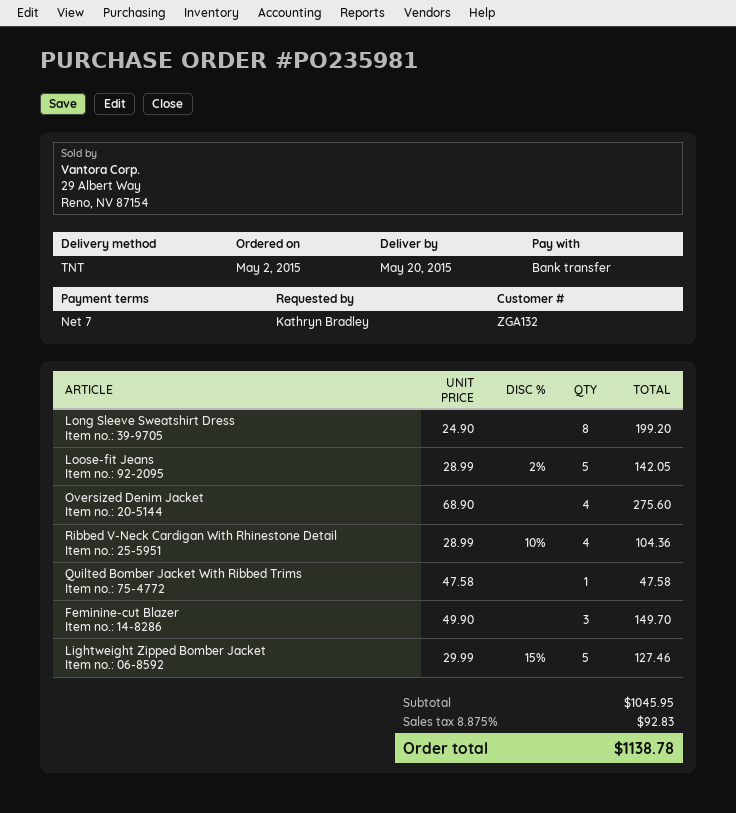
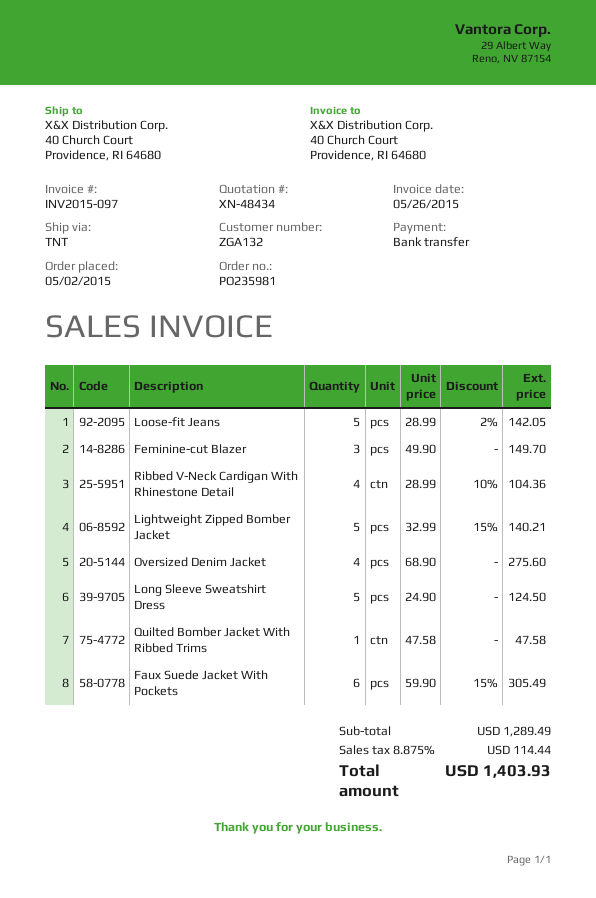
Long Sleeve Sweatshirt Dress: 8 x 24.90 = 199.20 -> 5 x 24.90 = 124.50
Lightweight Zipped Bomber Jacket: 5 x 29.99 - 15% = 127.46 -> 5 x 32.99 - 15% = 140.21
Faux Suede Jacket With Pockets: none -> 6 x 59.90 - 15% = 305.49
subtotal: 1045.95 -> 1289.49
tax: 8.875% = 92.83 -> 8.875% = 114.44
total: 1138.78 -> 1403.93

